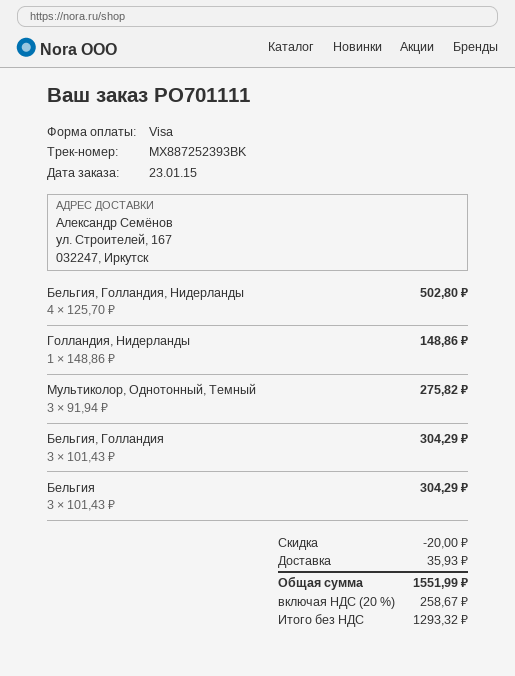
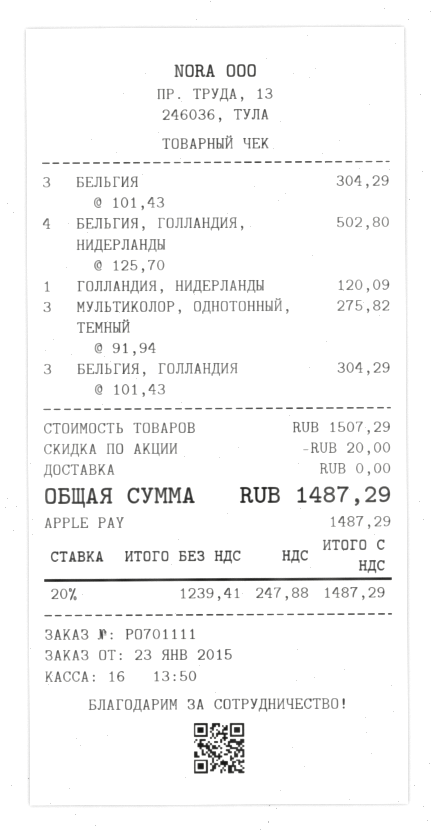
payment method: Visa -> Apple Pay
Голландия, Нидерланды: 1 x 148.86 = 148.86 -> 1 x 120.09 = 120.09
shipping: 35.93 -> 0.00
net: 1293.32 -> 1239.41
tax: 20% = 258.67 -> 20% = 247.88
total: 1551.99 -> 1487.29

